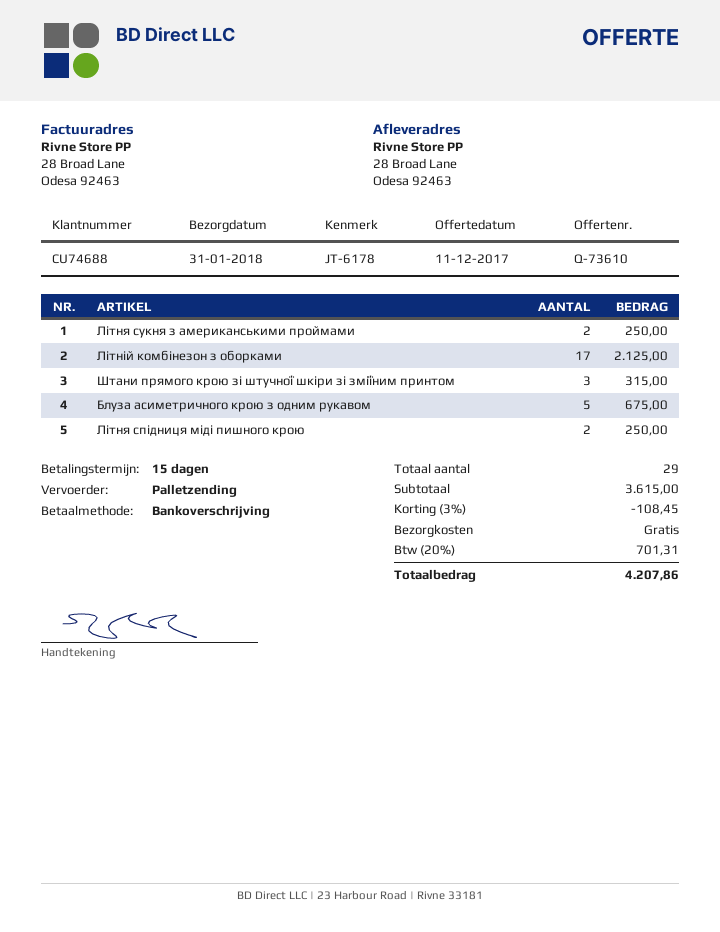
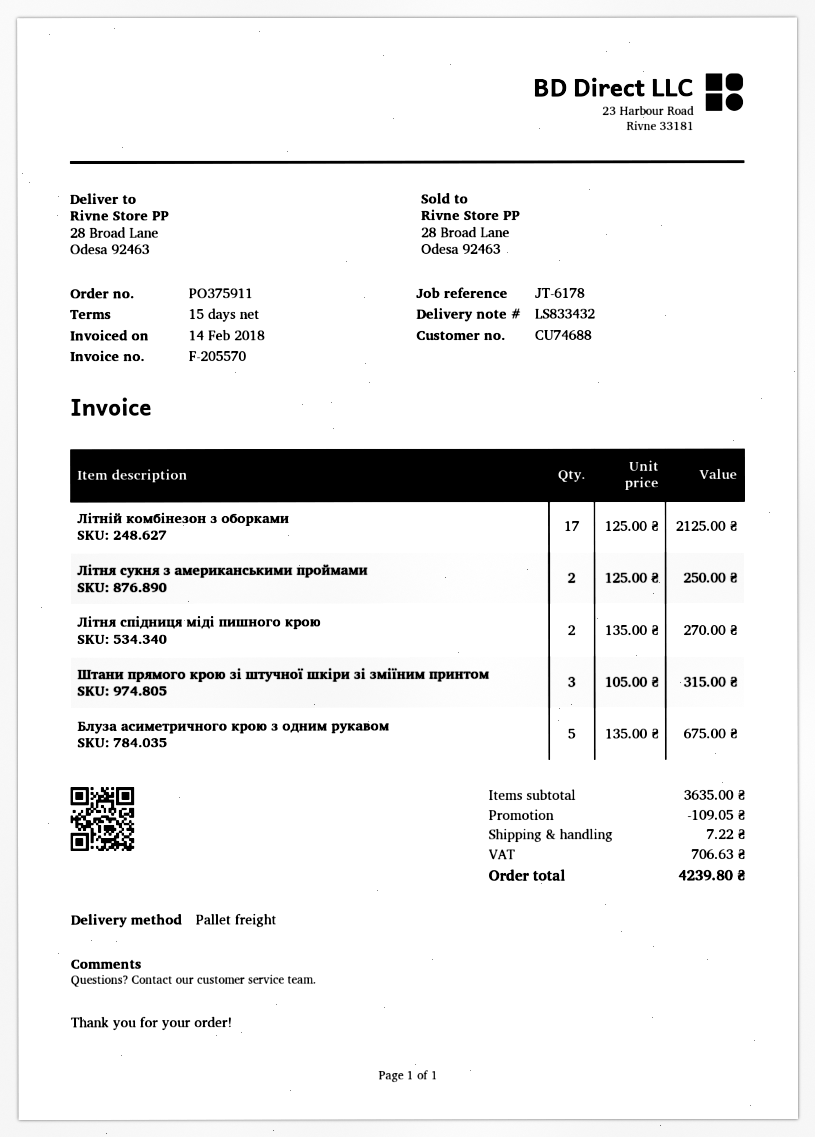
Літня спідниця міді пишного крою: 2 for 250.00 -> 2 for 270.00
subtotal: 3615.00 -> 3635.00
discount: 108.45 -> 109.05
shipping: 0.00 -> 7.22
tax: 701.31 -> 706.63
total: 4207.86 -> 4239.80

